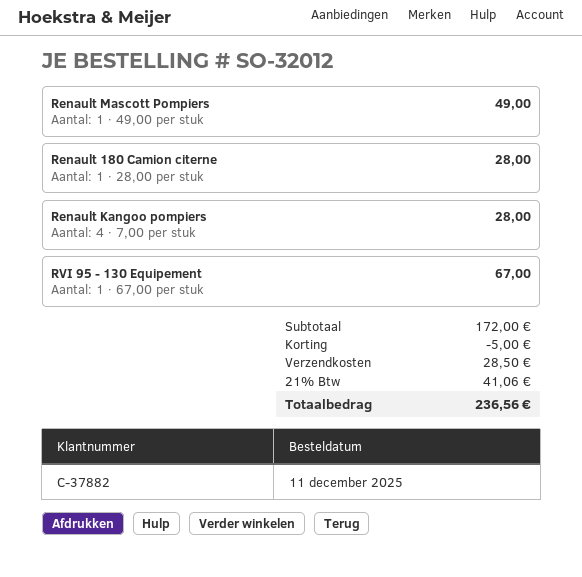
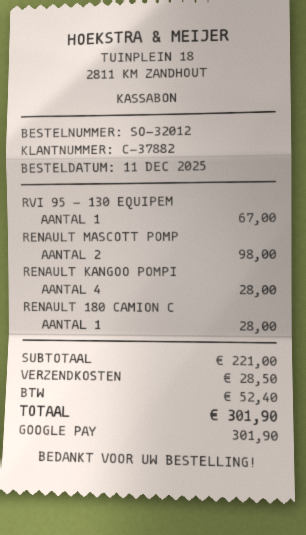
Renault Mascott Pompiers: 1 for 49.00 -> 2 for 98.00
subtotal: 172.00 -> 221.00
discount: 5.00 -> none
tax: 41.06 -> 52.40
total: 236.56 -> 301.90

